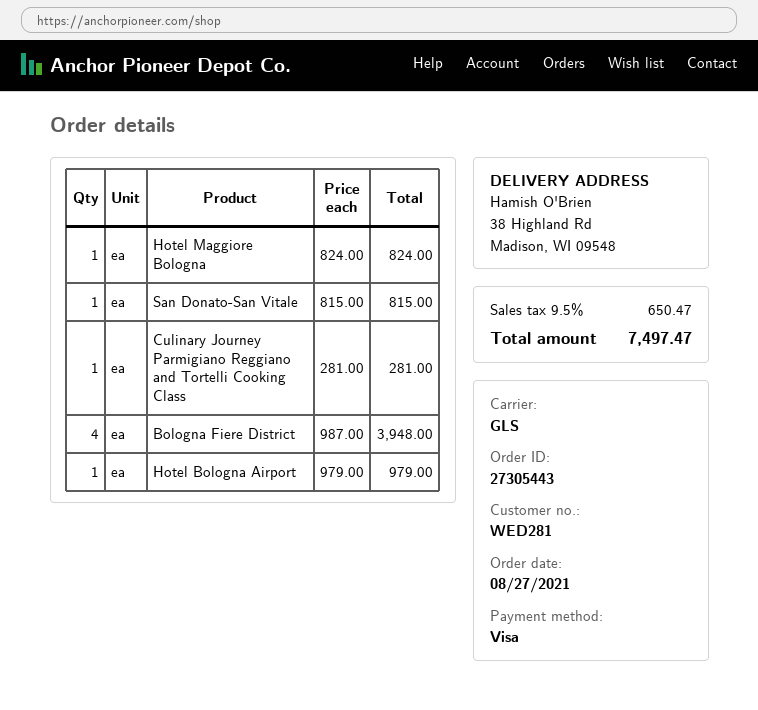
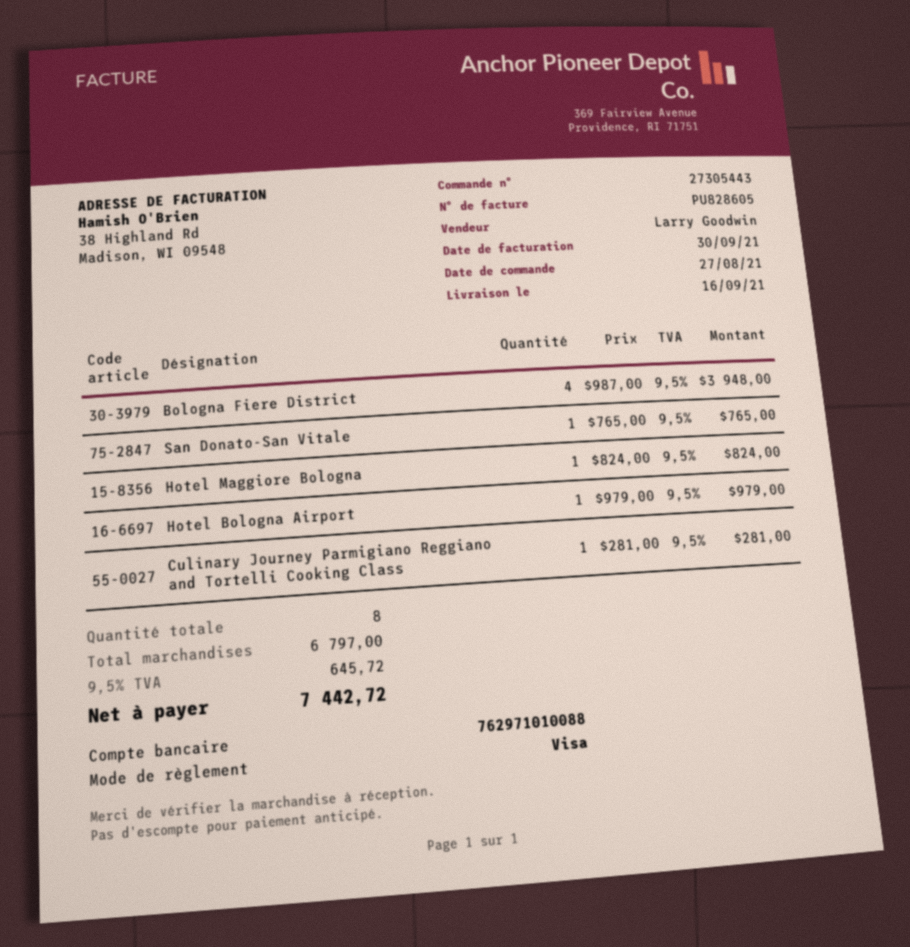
San Donato-San Vitale: 1 x 815.00 = 815.00 -> 1 x 765.00 = 765.00
tax: 9.5% = 650.47 -> 9.5% = 645.72
total: 7497.47 -> 7442.72

